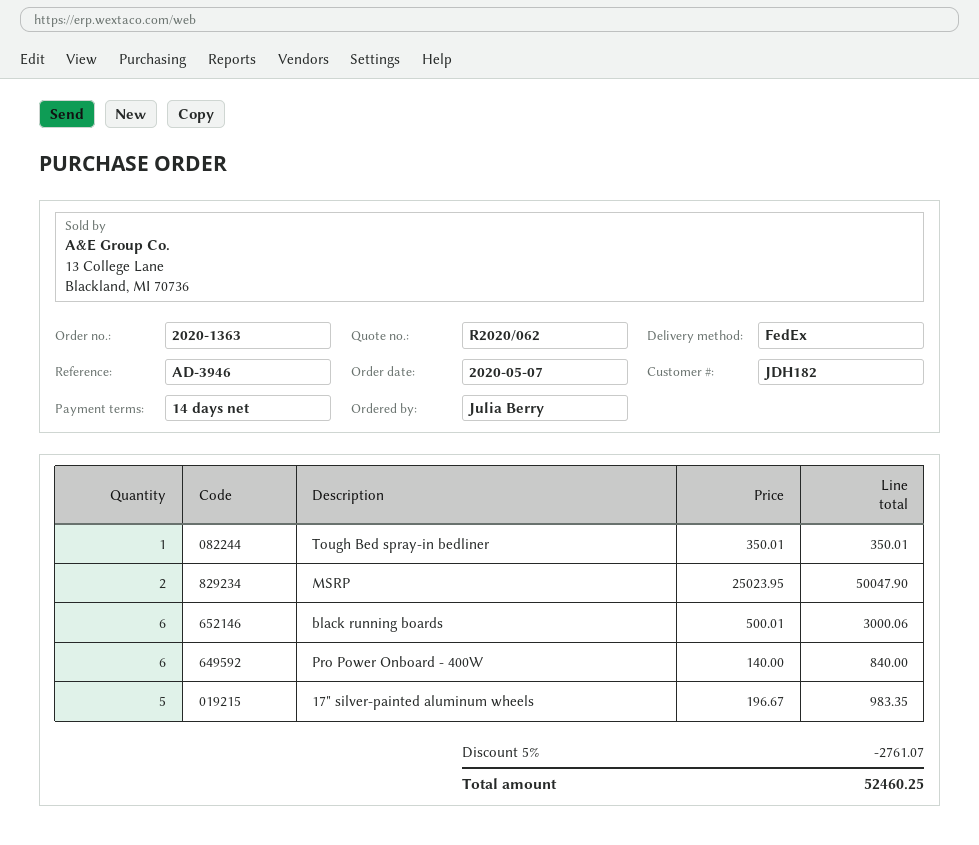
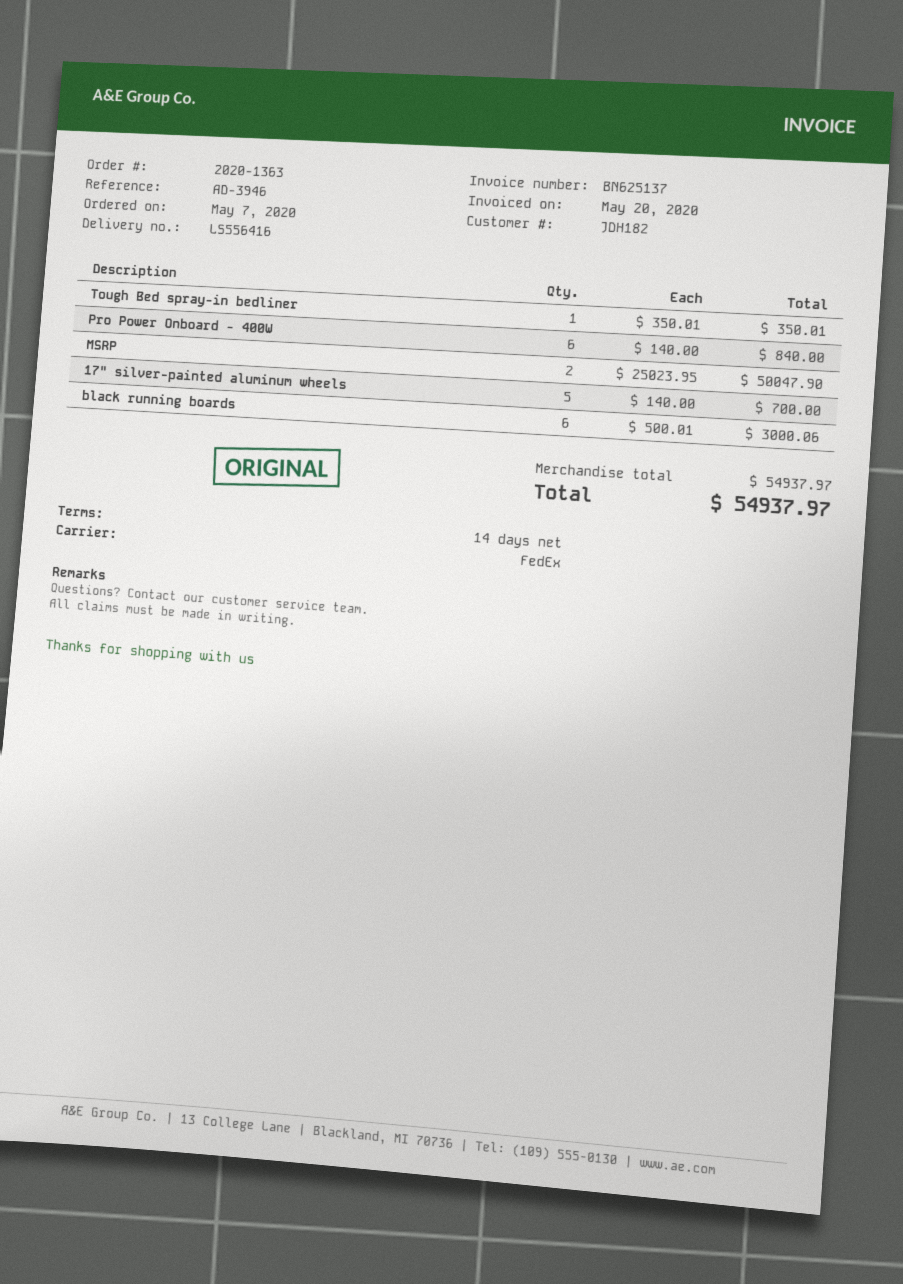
17" silver-painted aluminum wheels: 5 x 196.67 = 983.35 -> 5 x 140.00 = 700.00
discount: 5% = 2761.07 -> none
total: 52460.25 -> 54937.97

